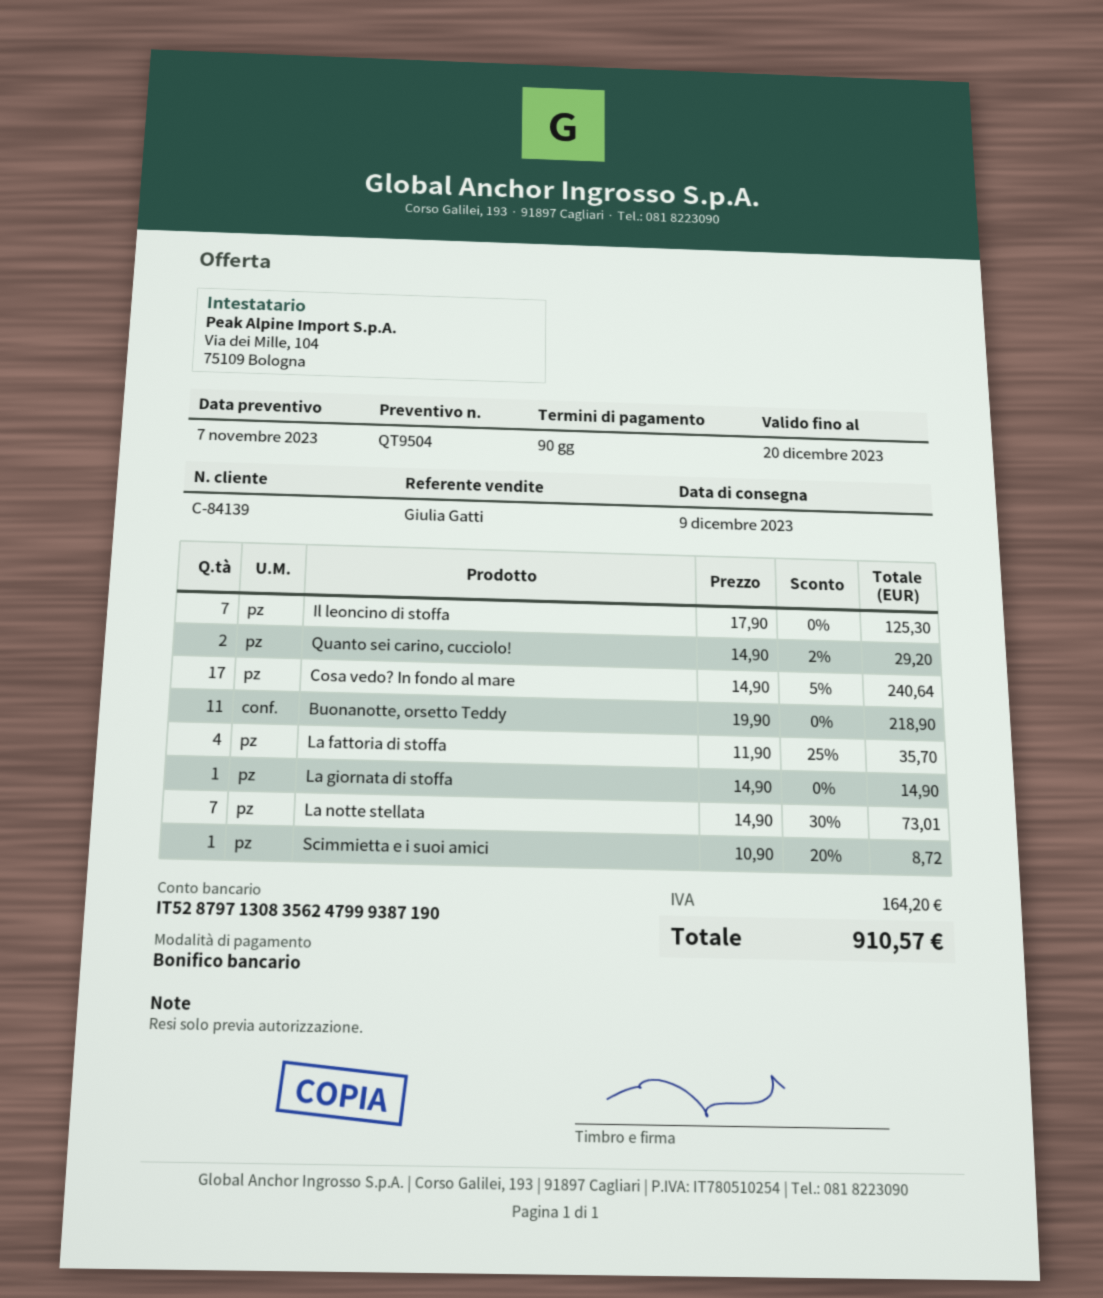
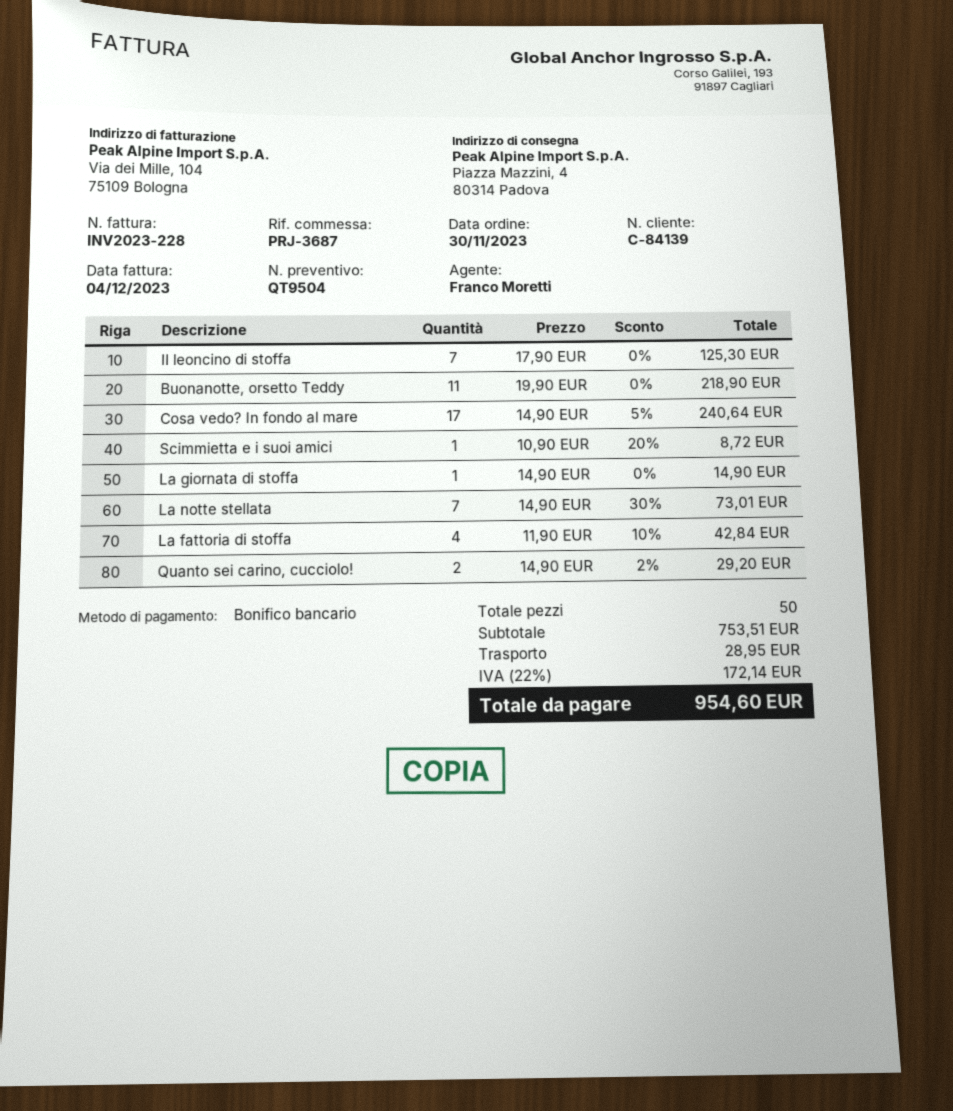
sales rep: Giulia Gatti -> Franco Moretti
La fattoria di stoffa: 4 x 11.90 - 25% = 35.70 -> 4 x 11.90 - 10% = 42.84
shipping: none -> 28.95
tax: 164.20 -> 172.14
total: 910.57 -> 954.60

